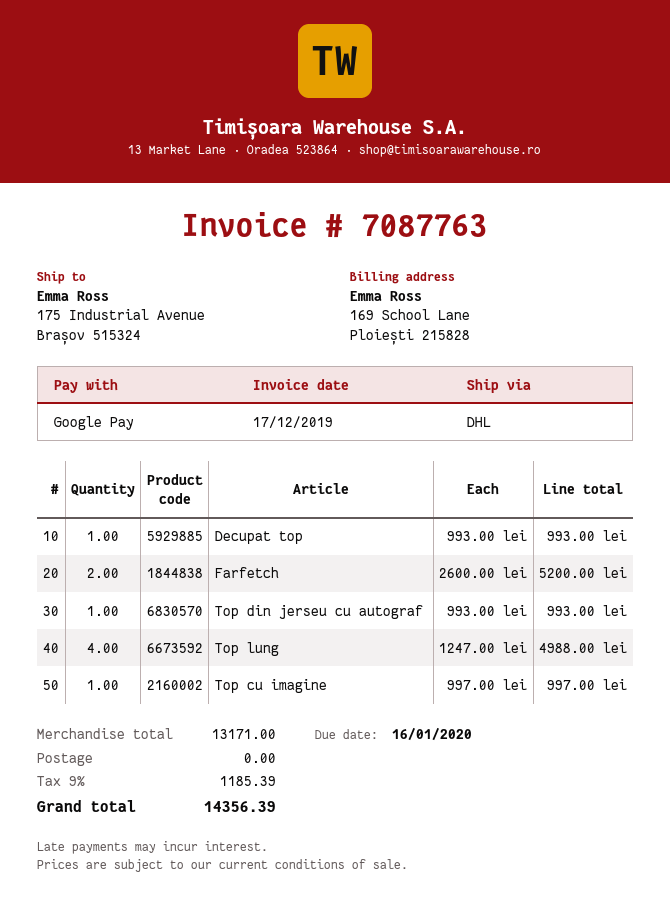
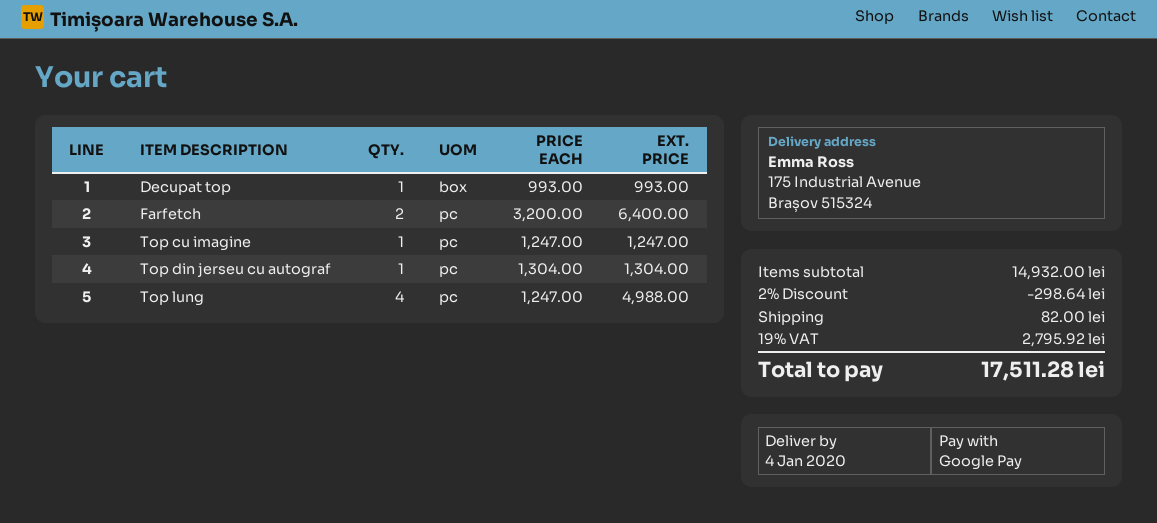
Farfetch: 2 x 2600.00 = 5200.00 -> 2 x 3200.00 = 6400.00
Top din jerseu cu autograf: 1 x 993.00 = 993.00 -> 1 x 1304.00 = 1304.00
Top cu imagine: 1 x 997.00 = 997.00 -> 1 x 1247.00 = 1247.00
subtotal: 13171.00 -> 14932.00
discount: none -> 2% = 298.64
shipping: 0.00 -> 82.00
tax: 9% = 1185.39 -> 19% = 2795.92
total: 14356.39 -> 17511.28

